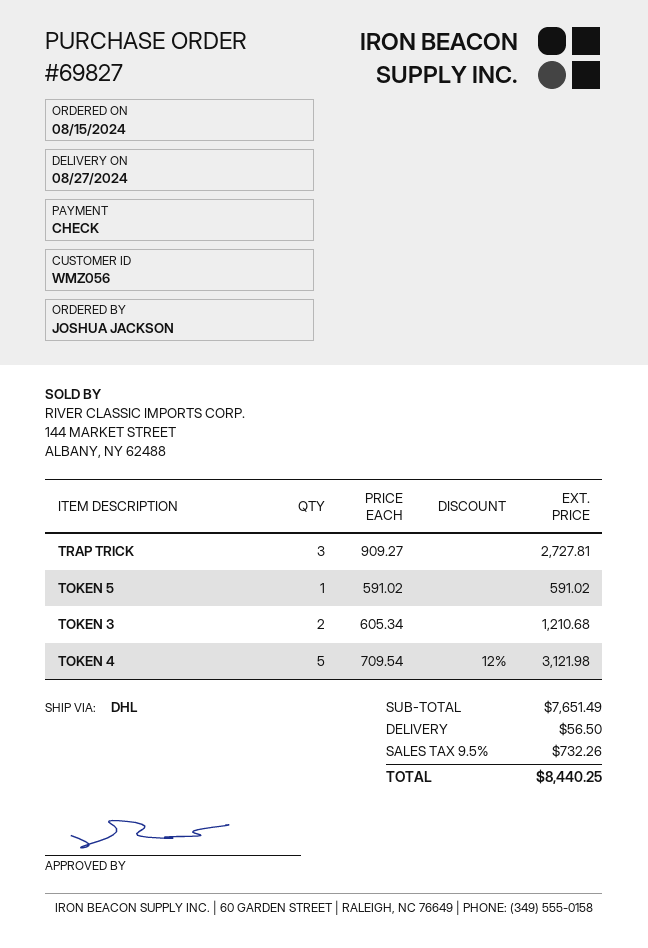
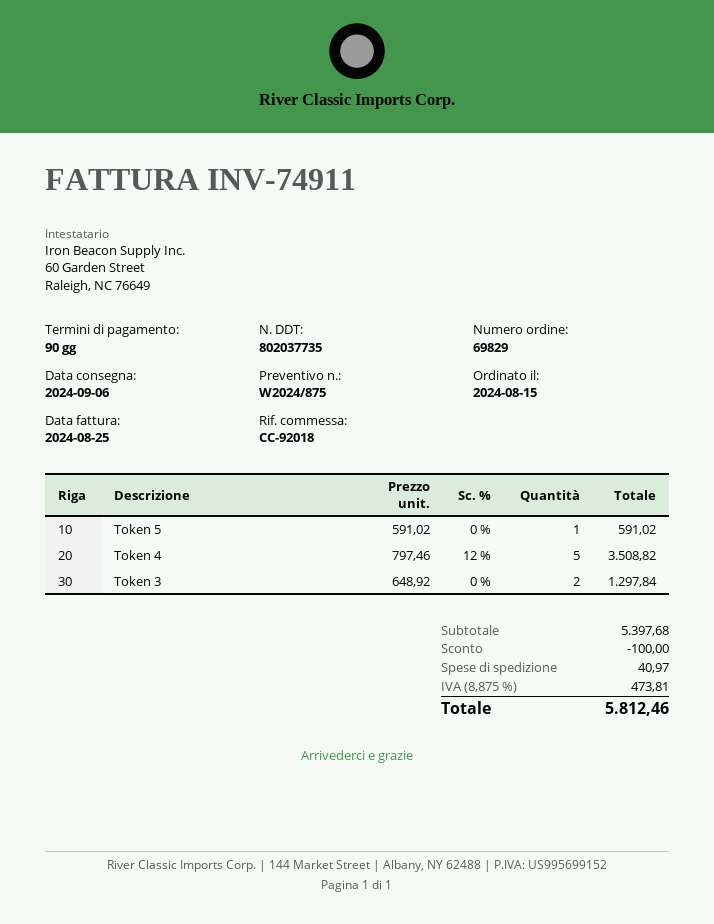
order number: 69827 -> 69829
delivery date: 2024-08-27 -> 2024-09-06
TRAP TRICK: 3 x 909.27 = 2727.81 -> none
TOKEN 3: 2 x 605.34 = 1210.68 -> 2 x 648.92 = 1297.84
TOKEN 4: 5 x 709.54 - 12% = 3121.98 -> 5 x 797.46 - 12% = 3508.82
subtotal: 7651.49 -> 5397.68
discount: none -> 100.00
shipping: 56.50 -> 40.97
tax: 9.5% = 732.26 -> 8.875% = 473.81
total: 8440.25 -> 5812.46

